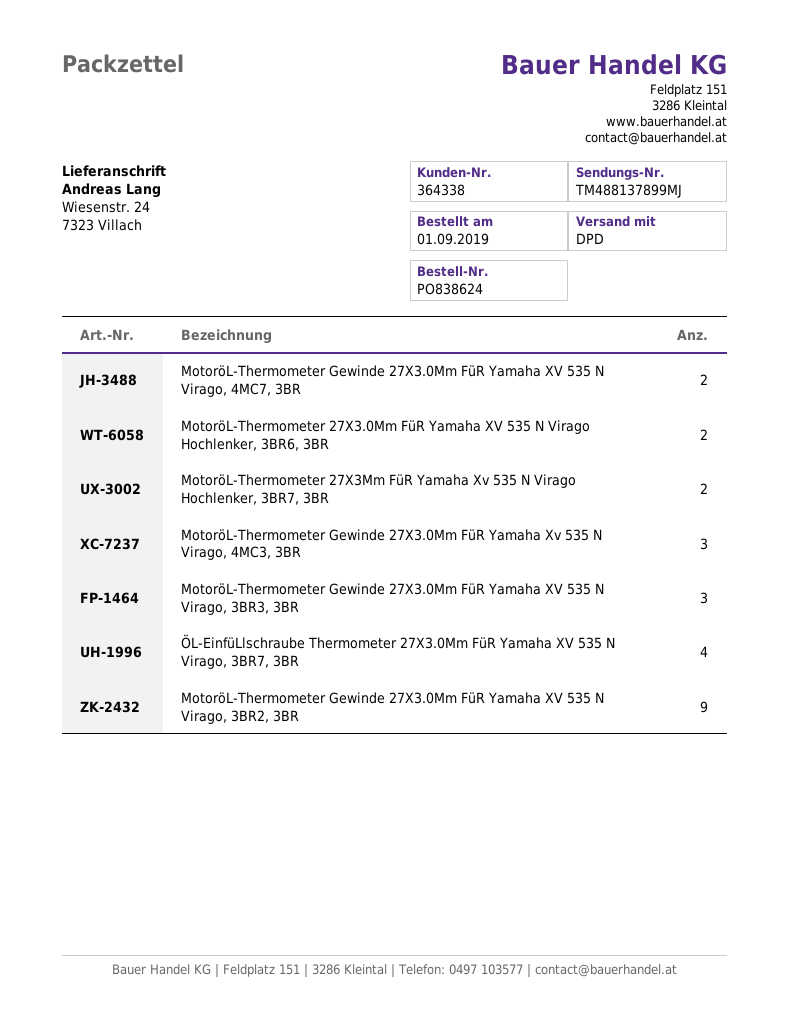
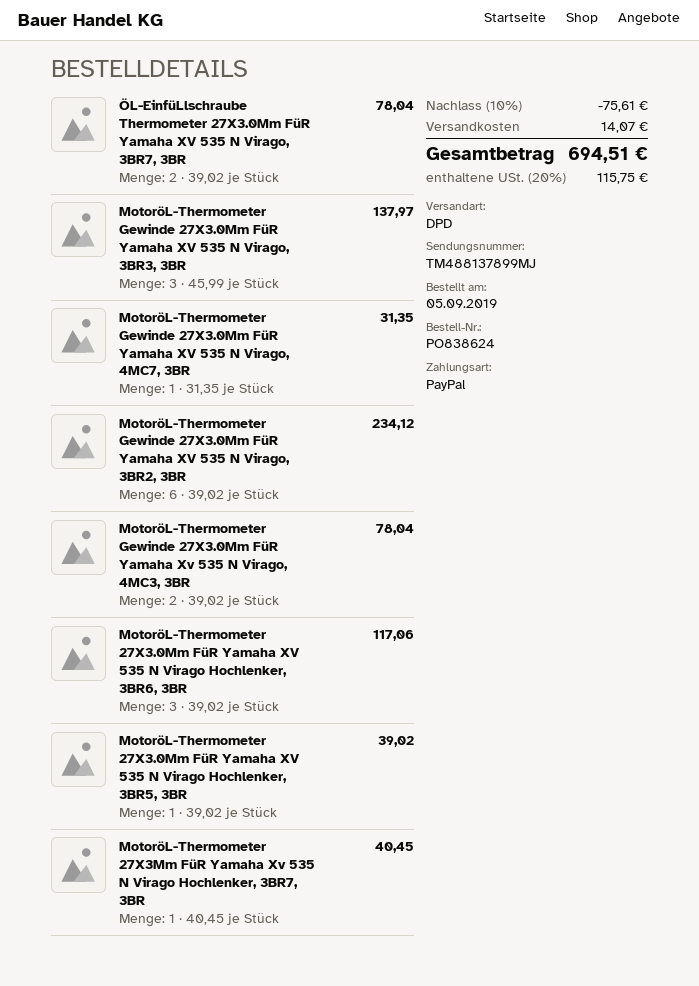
order date: 2019-09-01 -> 2019-09-05
MotoröL-Thermometer Gewinde 27X3.0Mm FüR Yamaha XV 535 N Virago, 4MC7, 3BR: 2 -> 1
MotoröL-Thermometer 27X3.0Mm FüR Yamaha XV 535 N Virago Hochlenker, 3BR6, 3BR: 2 -> 3
MotoröL-Thermometer 27X3Mm FüR Yamaha Xv 535 N Virago Hochlenker, 3BR7, 3BR: 2 -> 1
MotoröL-Thermometer Gewinde 27X3.0Mm FüR Yamaha Xv 535 N Virago, 4MC3, 3BR: 3 -> 2
ÖL-EinfüLlschraube Thermometer 27X3.0Mm FüR Yamaha XV 535 N Virago, 3BR7, 3BR: 4 -> 2
MotoröL-Thermometer Gewinde 27X3.0Mm FüR Yamaha XV 535 N Virago, 3BR2, 3BR: 9 -> 6
MotoröL-Thermometer 27X3.0Mm FüR Yamaha XV 535 N Virago Hochlenker, 3BR5, 3BR: none -> 1

